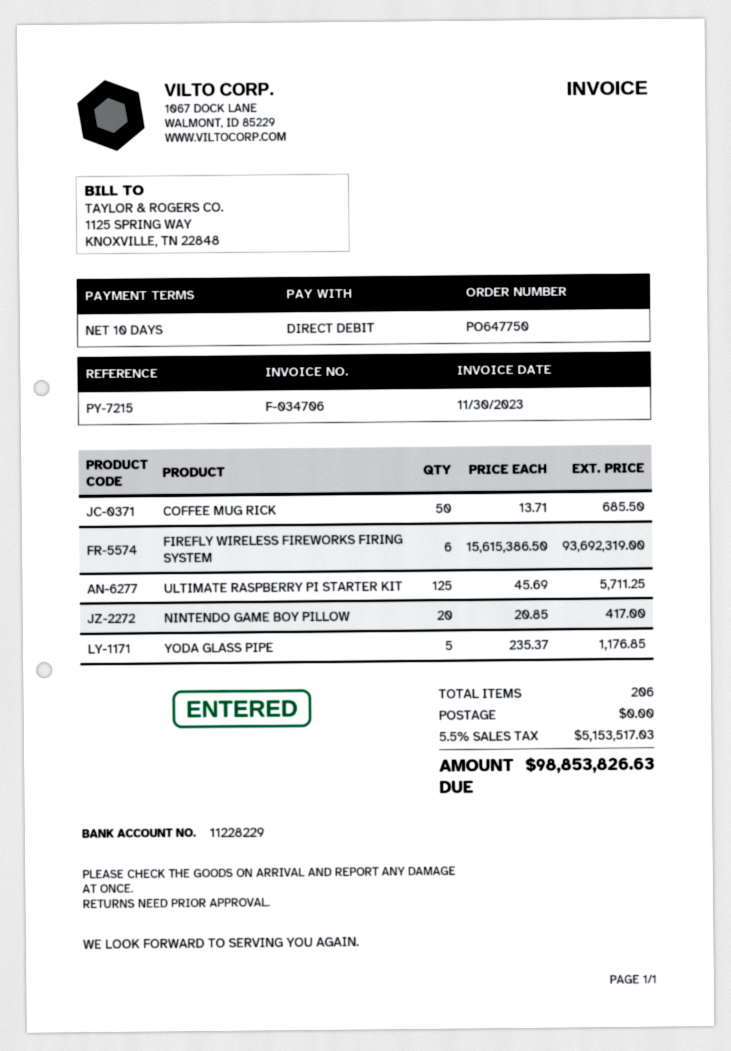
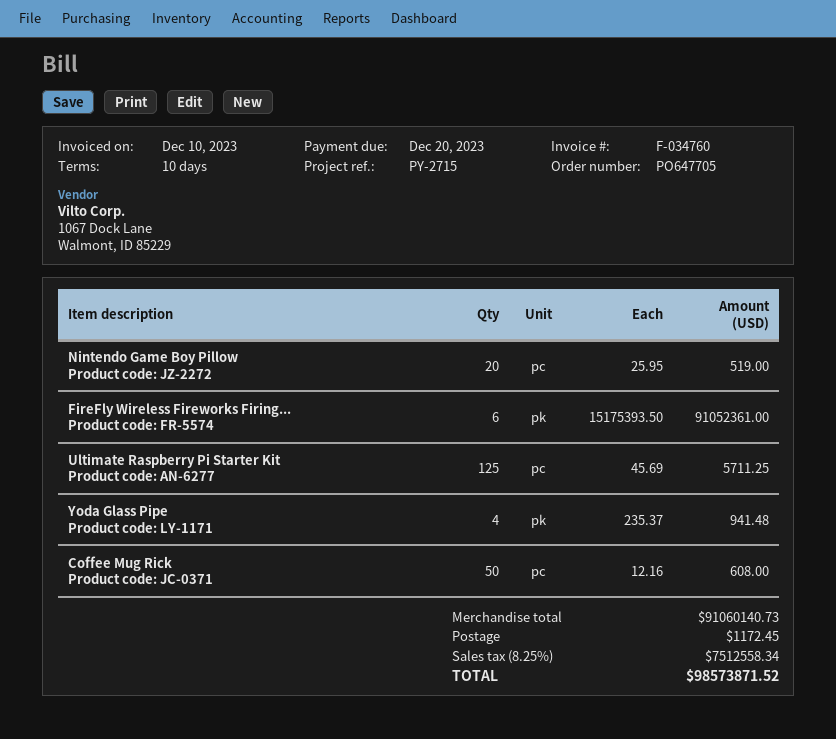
order number: PO647750 -> PO647705
invoice number: F-034706 -> F-034760
invoice date: 2023-11-30 -> 2023-12-10
reference: PY-7215 -> PY-2715
COFFEE MUG RICK: 50 x 13.71 = 685.50 -> 50 x 12.16 = 608.00
FIREFLY WIRELESS FIREWORKS FIRING SYSTEM: 6 x 15615386.50 = 93692319.00 -> 6 x 15175393.50 = 91052361.00
NINTENDO GAME BOY PILLOW: 20 x 20.85 = 417.00 -> 20 x 25.95 = 519.00
YODA GLASS PIPE: 5 x 235.37 = 1176.85 -> 4 x 235.37 = 941.48
shipping: 0.00 -> 1172.45
tax: 5.5% = 5153517.03 -> 8.25% = 7512558.34
total: 98853826.63 -> 98573871.52

